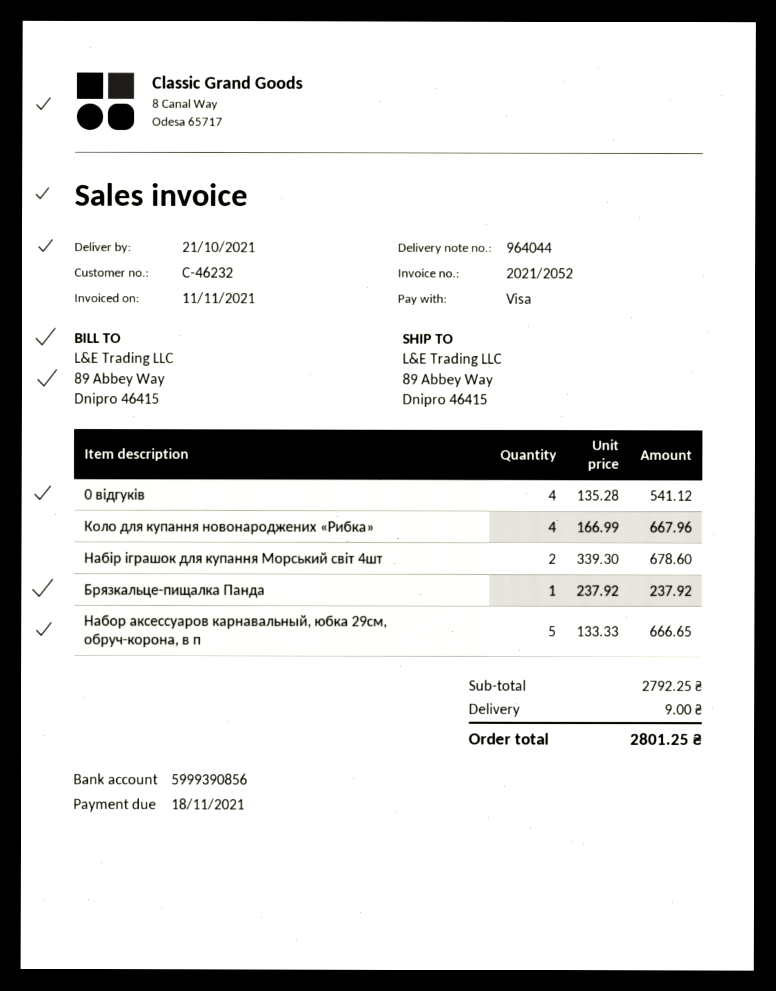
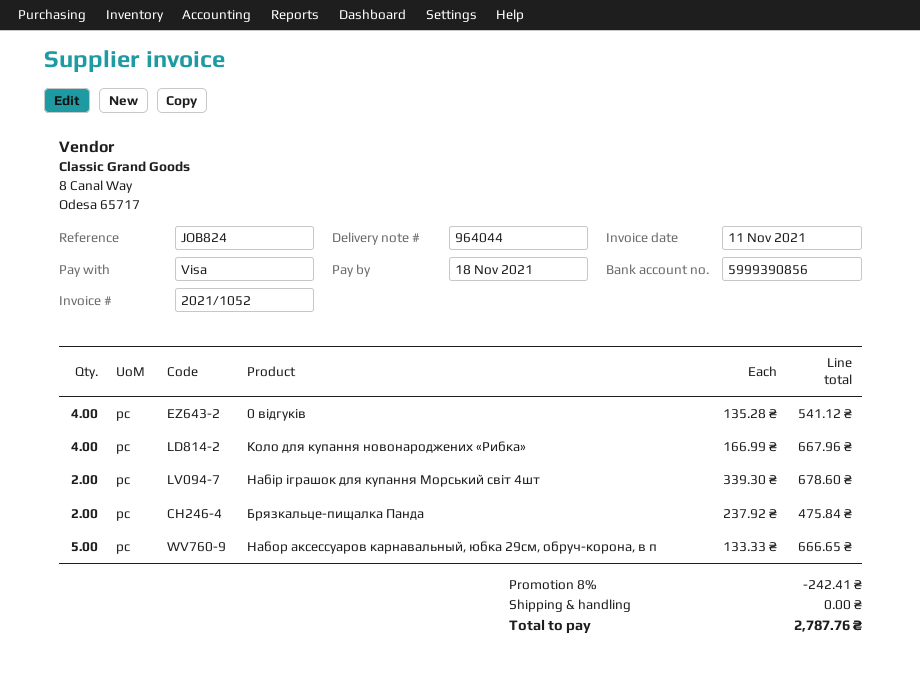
invoice number: 2021/2052 -> 2021/1052
Брязкальце-пищалка Панда: 1 x 237.92 = 237.92 -> 2 x 237.92 = 475.84
discount: none -> 8% = 242.41
shipping: 9.00 -> 0.00
total: 2801.25 -> 2787.76

